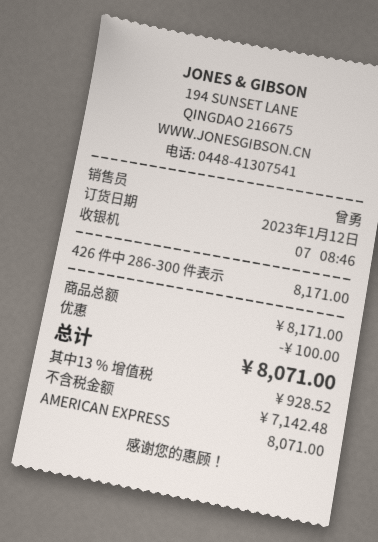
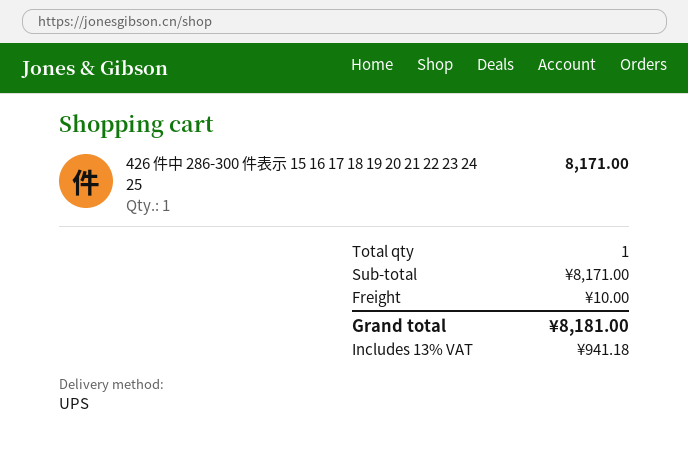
discount: 100.00 -> none
shipping: none -> 10.00
tax: 13% = 928.52 -> 13% = 941.18
total: 8071.00 -> 8181.00

